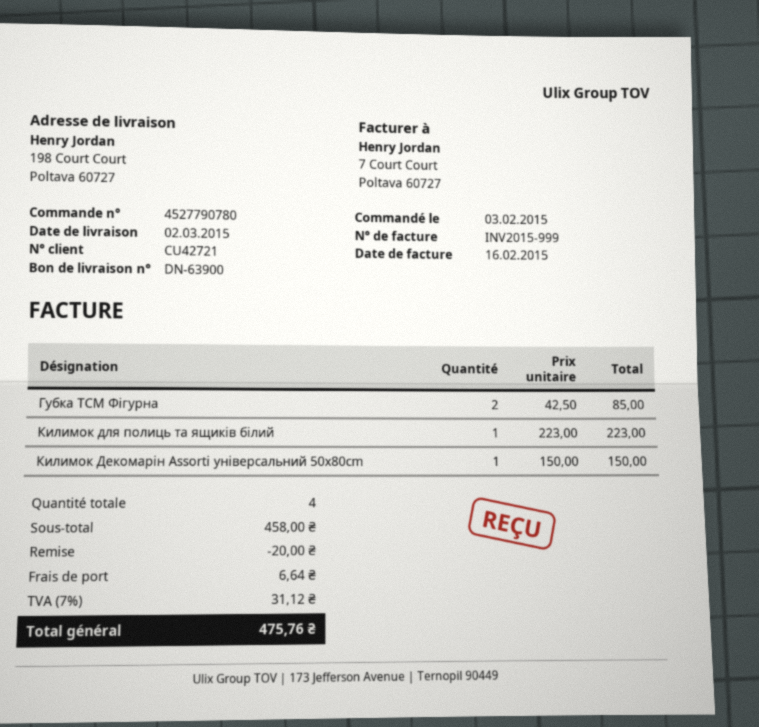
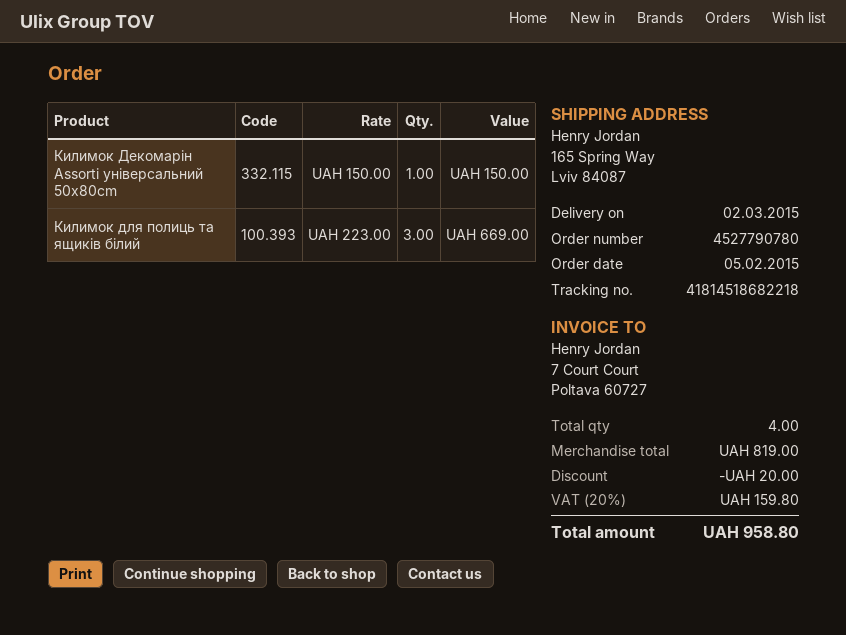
order date: 2015-02-03 -> 2015-02-05
ship to: 198 Court Court, Poltava 60727 -> 165 Spring Way, Lviv 84087
Губка ТСМ Фігурна: 2 x 42.50 = 85.00 -> none
Килимок для полиць та ящиків білий: 1 x 223.00 = 223.00 -> 3 x 223.00 = 669.00
subtotal: 458.00 -> 819.00
shipping: 6.64 -> none
tax: 7% = 31.12 -> 20% = 159.80
total: 475.76 -> 958.80

